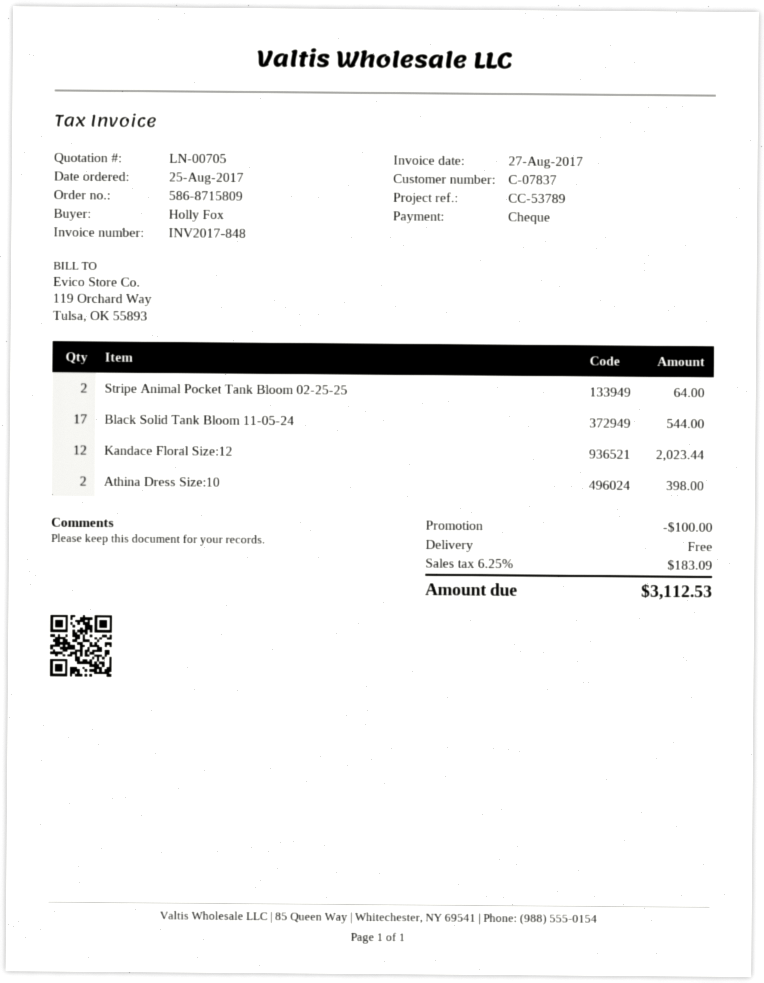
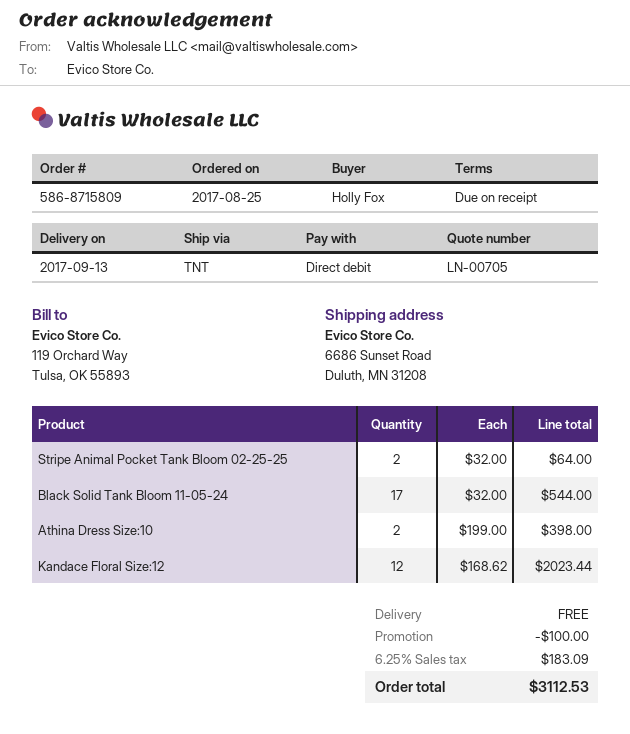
payment method: cheque -> direct debit

